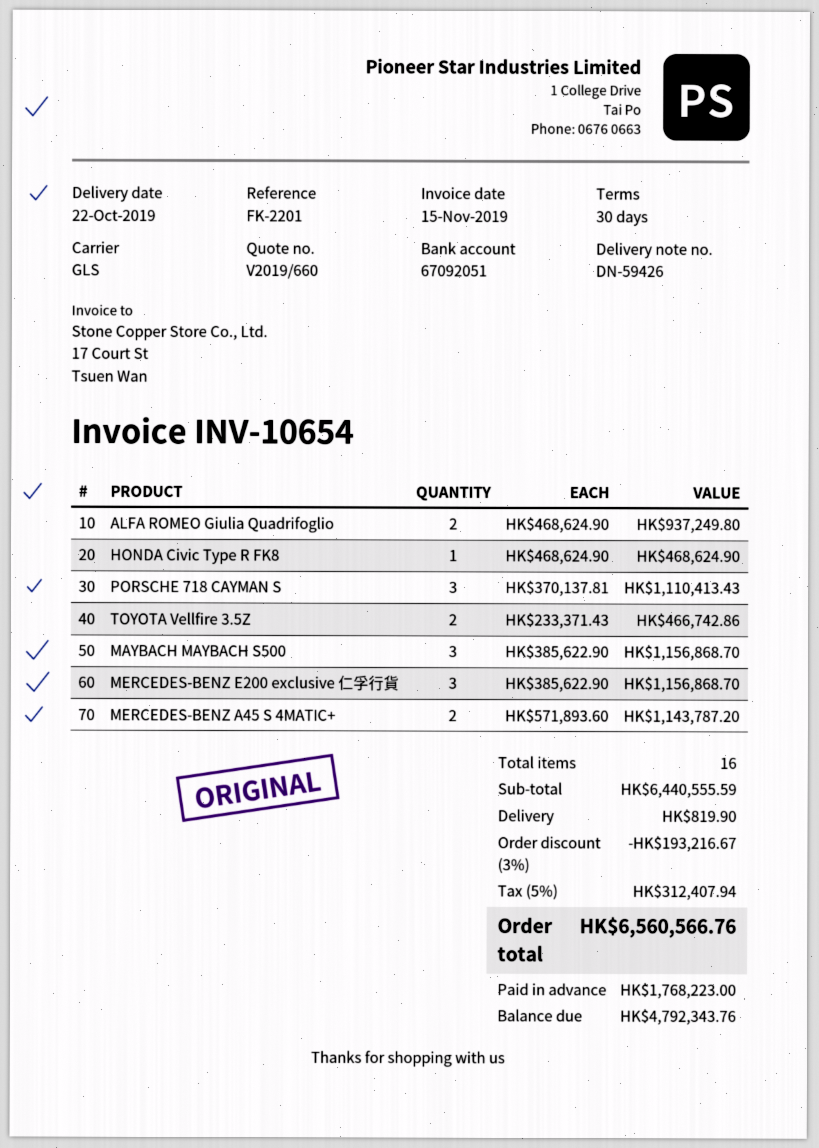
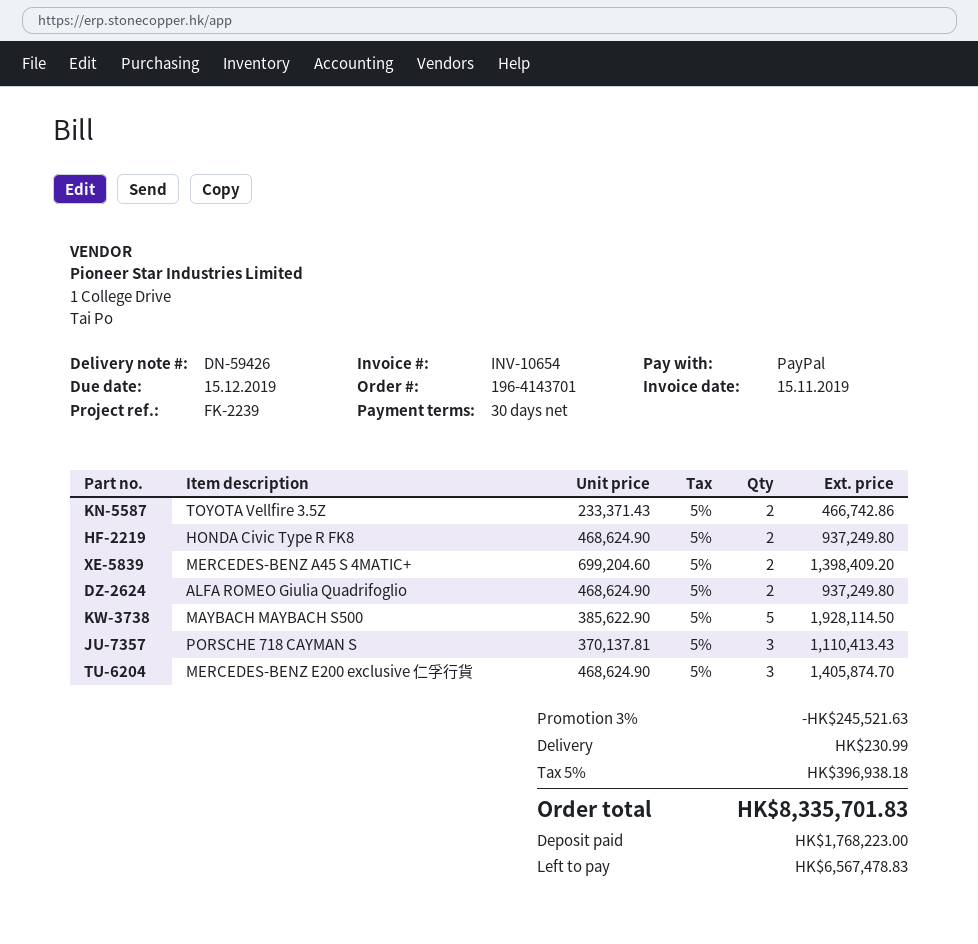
reference: FK-2201 -> FK-2239
HONDA Civic Type R FK8: 1 x 468624.90 = 468624.90 -> 2 x 468624.90 = 937249.80
MAYBACH MAYBACH S500: 3 x 385622.90 = 1156868.70 -> 5 x 385622.90 = 1928114.50
MERCEDES-BENZ E200 exclusive 仁孚行貨: 3 x 385622.90 = 1156868.70 -> 3 x 468624.90 = 1405874.70
MERCEDES-BENZ A45 S 4MATIC+: 2 x 571893.60 = 1143787.20 -> 2 x 699204.60 = 1398409.20
discount: 3% = 193216.67 -> 3% = 245521.63
shipping: 819.90 -> 230.99
tax: 5% = 312407.94 -> 5% = 396938.18
total: 6560566.76 -> 8335701.83
balance: 4792343.76 -> 6567478.83

